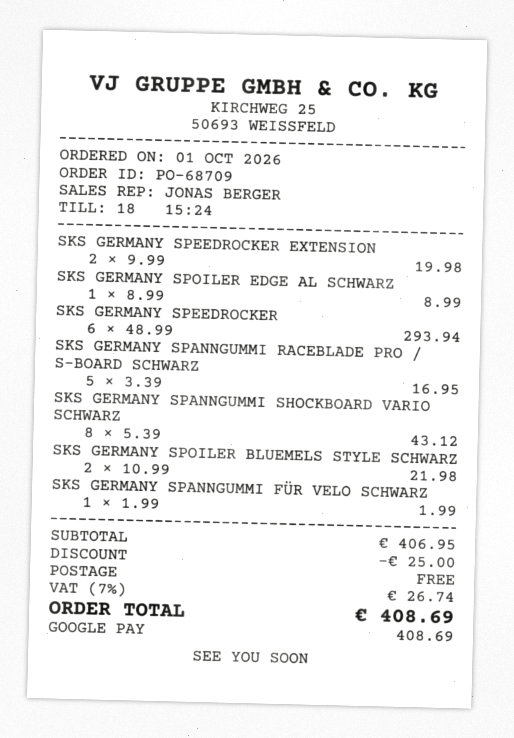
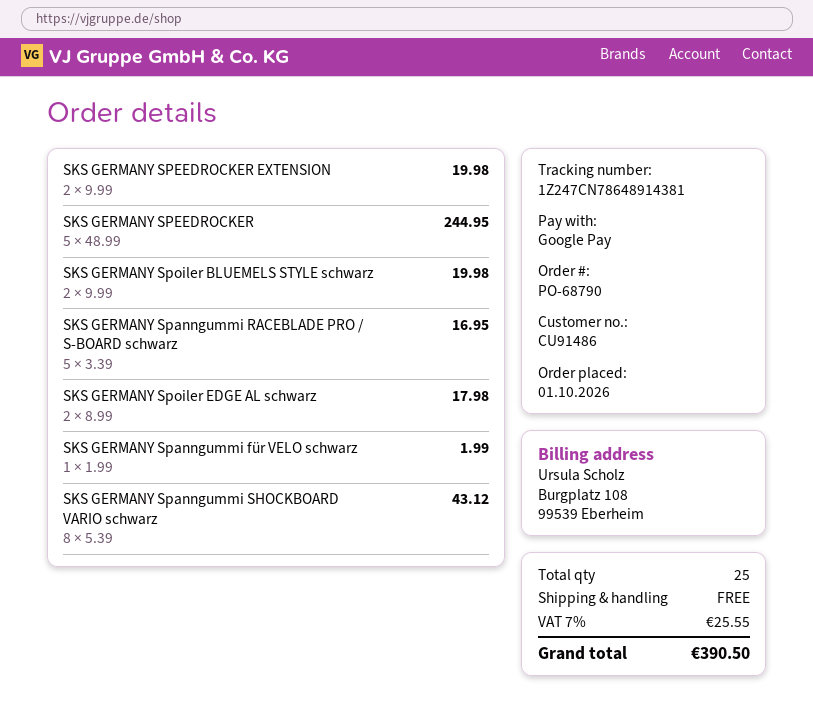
order number: PO-68709 -> PO-68790
SKS GERMANY SPOILER EDGE AL SCHWARZ: 1 x 8.99 = 8.99 -> 2 x 8.99 = 17.98
SKS GERMANY SPEEDROCKER: 6 x 48.99 = 293.94 -> 5 x 48.99 = 244.95
SKS GERMANY SPOILER BLUEMELS STYLE SCHWARZ: 2 x 10.99 = 21.98 -> 2 x 9.99 = 19.98
discount: 25.00 -> none
tax: 7% = 26.74 -> 7% = 25.55
total: 408.69 -> 390.50

